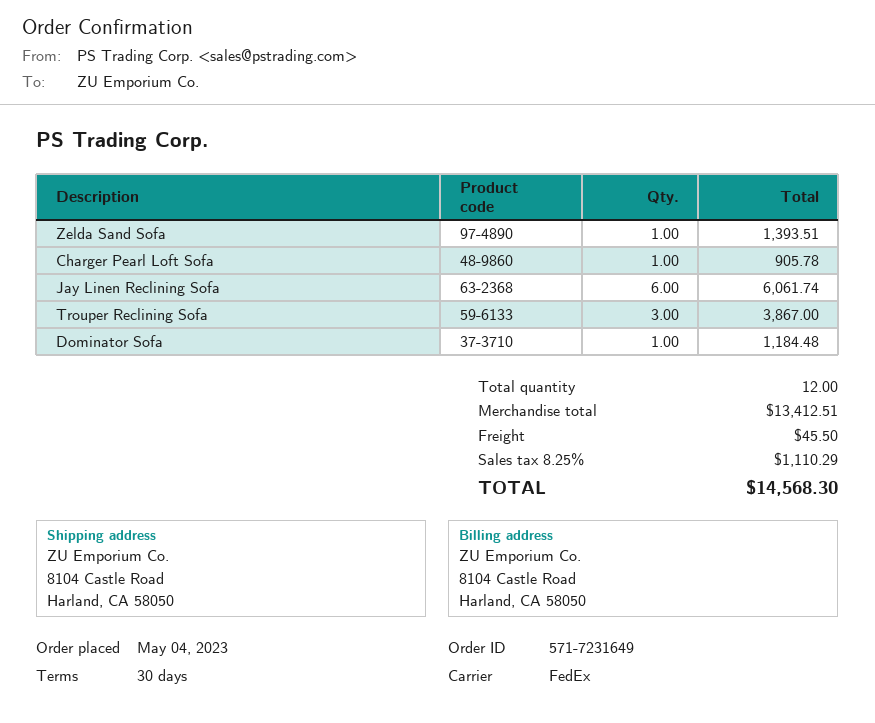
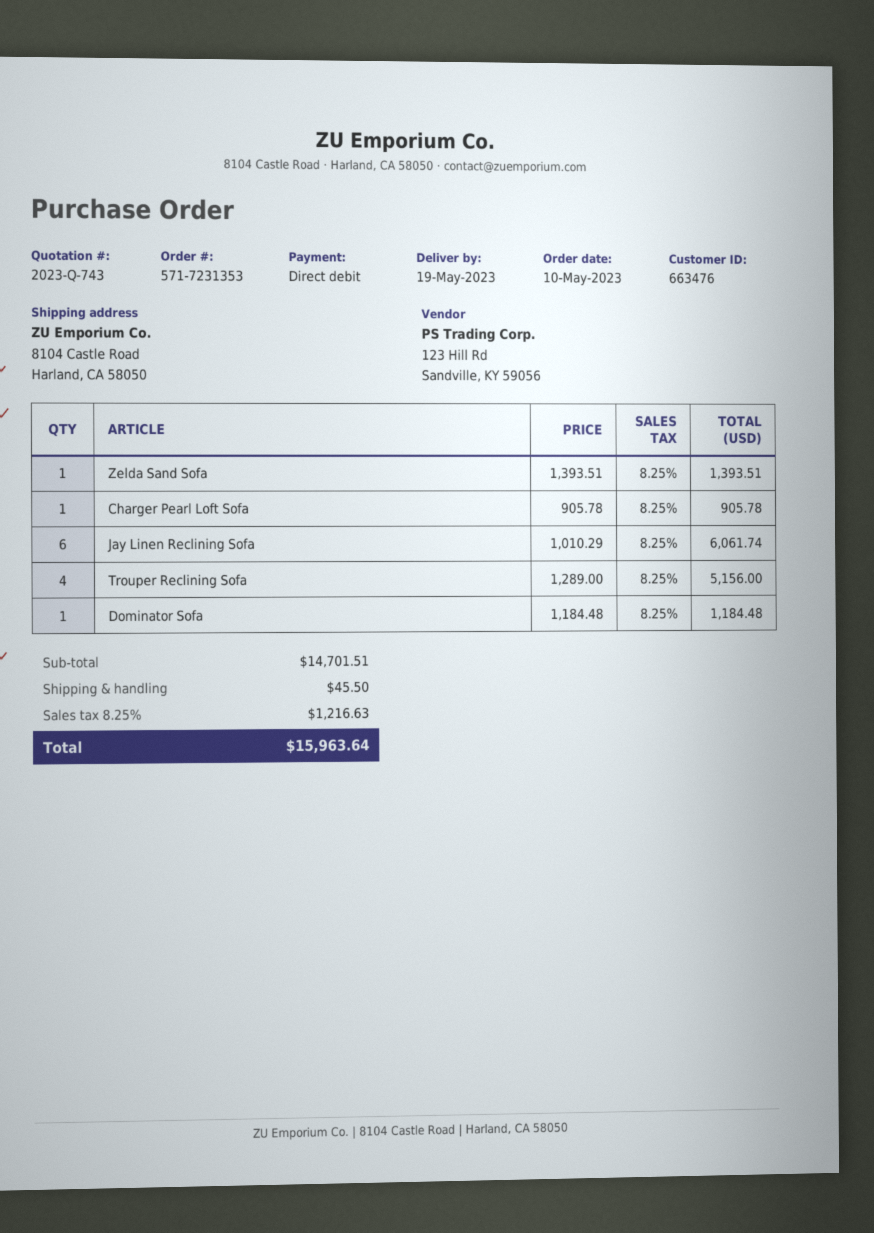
order number: 571-7231649 -> 571-7231353
order date: 2023-05-04 -> 2023-05-10
Trouper Reclining Sofa: 3 for 3867.00 -> 4 for 5156.00
subtotal: 13412.51 -> 14701.51
tax: 8.25% = 1110.29 -> 8.25% = 1216.63
total: 14568.30 -> 15963.64

